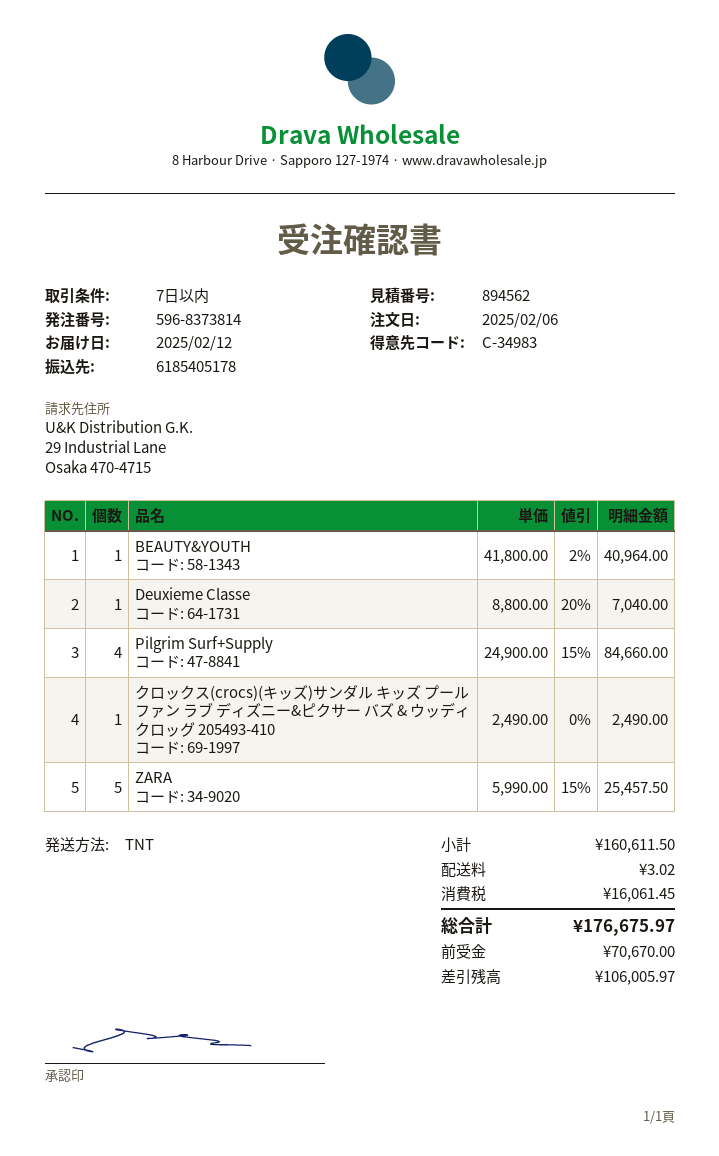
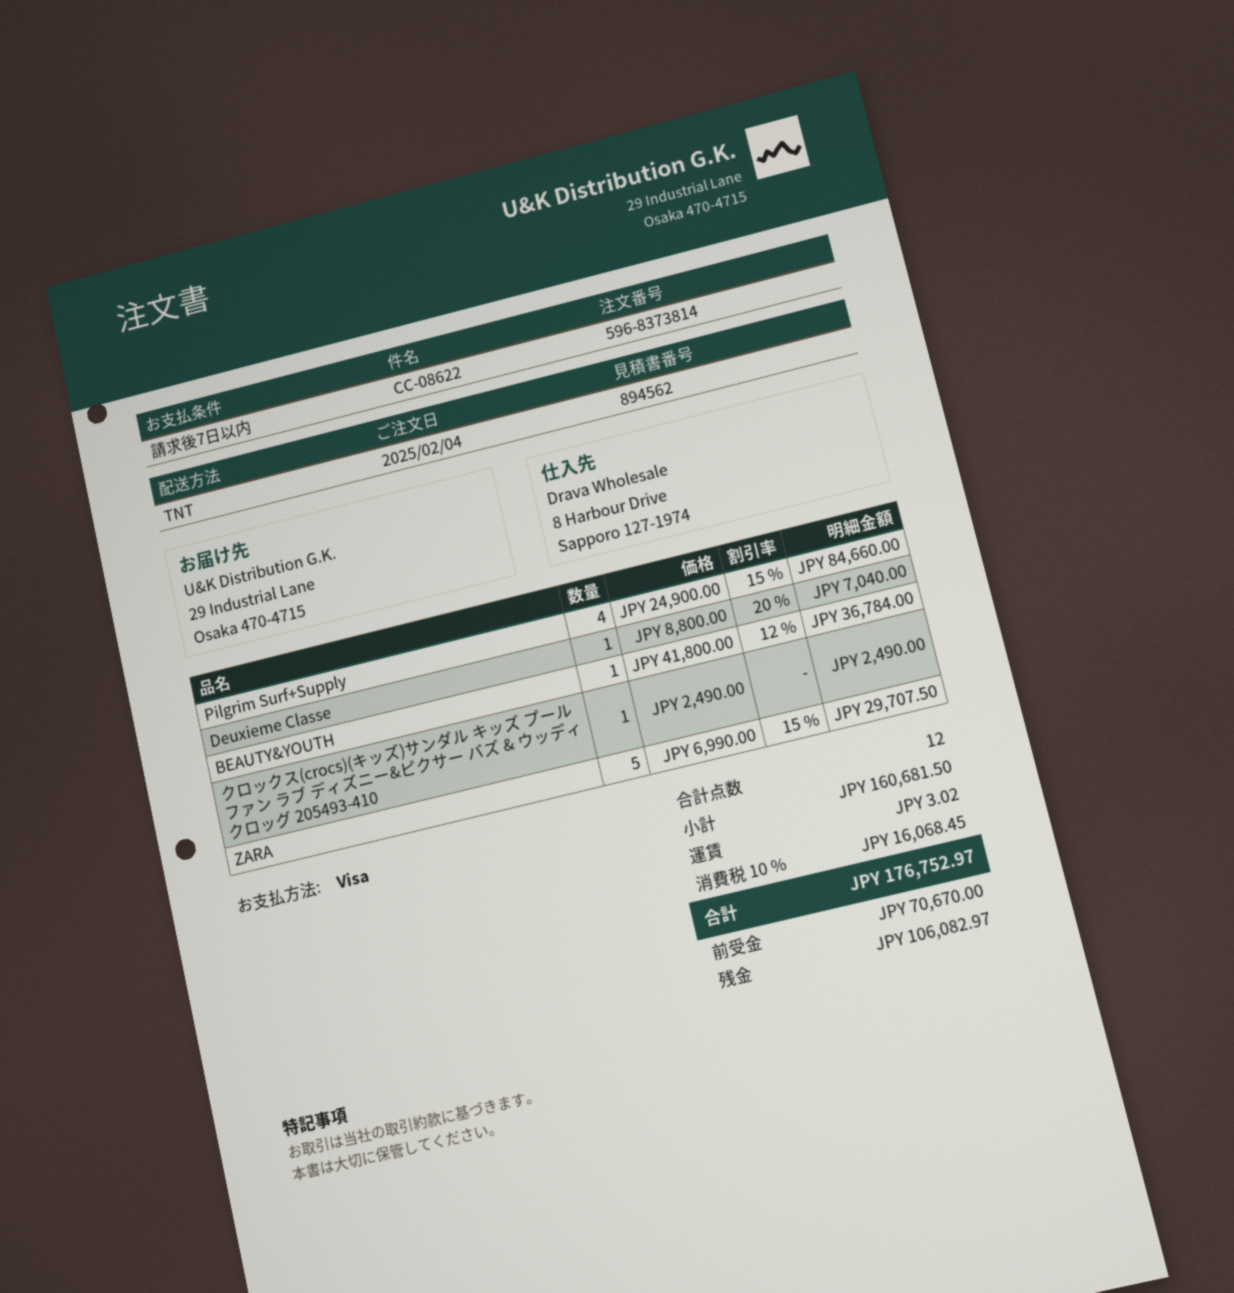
order date: 2025-02-06 -> 2025-02-04
BEAUTY&YOUTH: 1 x 41800.00 - 2% = 40964.00 -> 1 x 41800.00 - 12% = 36784.00
ZARA: 5 x 5990.00 - 15% = 25457.50 -> 5 x 6990.00 - 15% = 29707.50
subtotal: 160611.50 -> 160681.50
tax: 16061.45 -> 16068.45
total: 176675.97 -> 176752.97
balance: 106005.97 -> 106082.97

